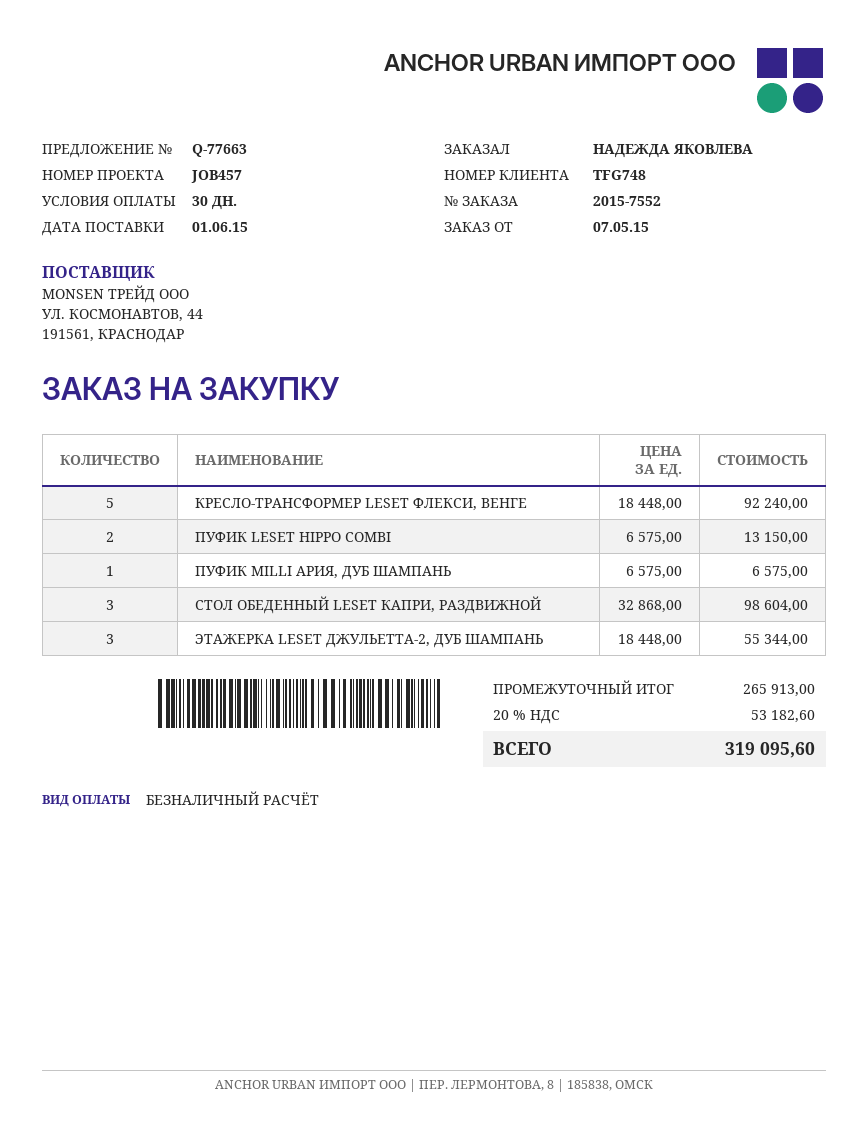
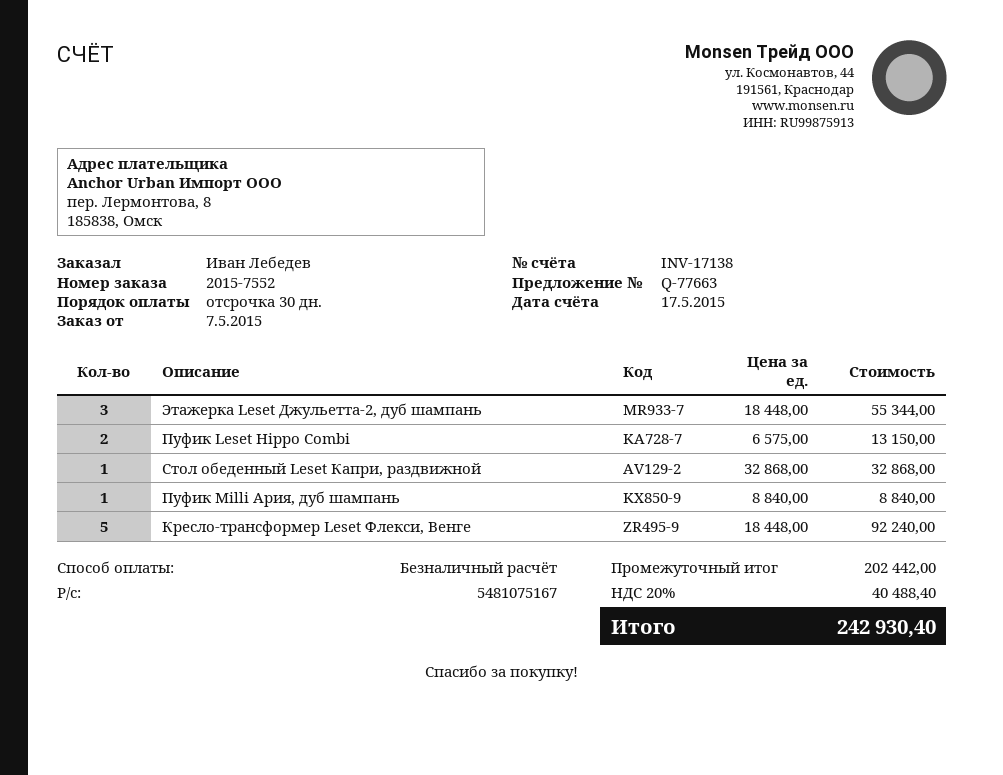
ordered by: НАДЕЖДА ЯКОВЛЕВА -> Иван Лебедев
ПУФИК MILLI АРИЯ, ДУБ ШАМПАНЬ: 1 x 6575.00 = 6575.00 -> 1 x 8840.00 = 8840.00
СТОЛ ОБЕДЕННЫЙ LESET КАПРИ, РАЗДВИЖНОЙ: 3 x 32868.00 = 98604.00 -> 1 x 32868.00 = 32868.00
subtotal: 265913.00 -> 202442.00
tax: 20% = 53182.60 -> 20% = 40488.40
total: 319095.60 -> 242930.40

